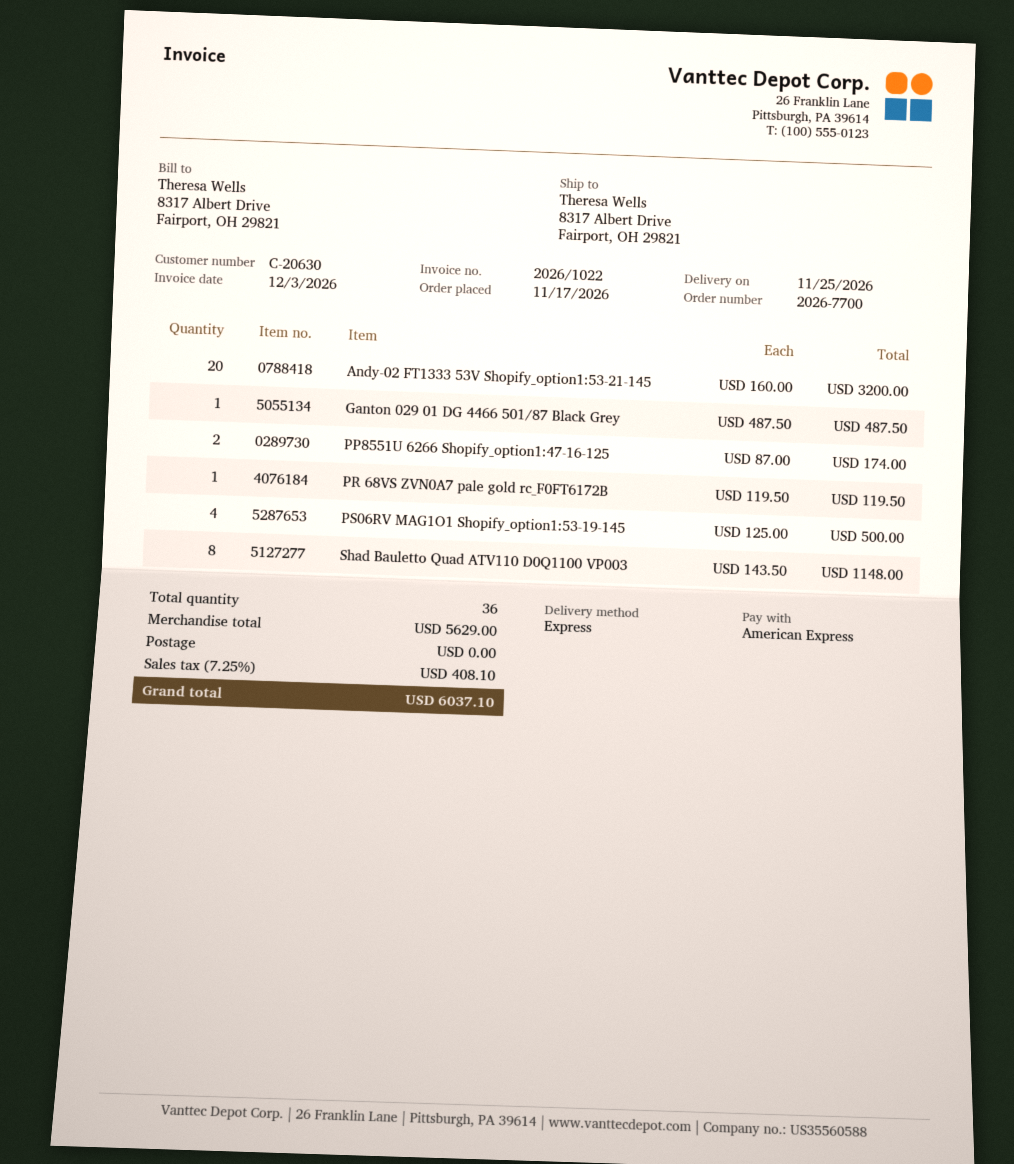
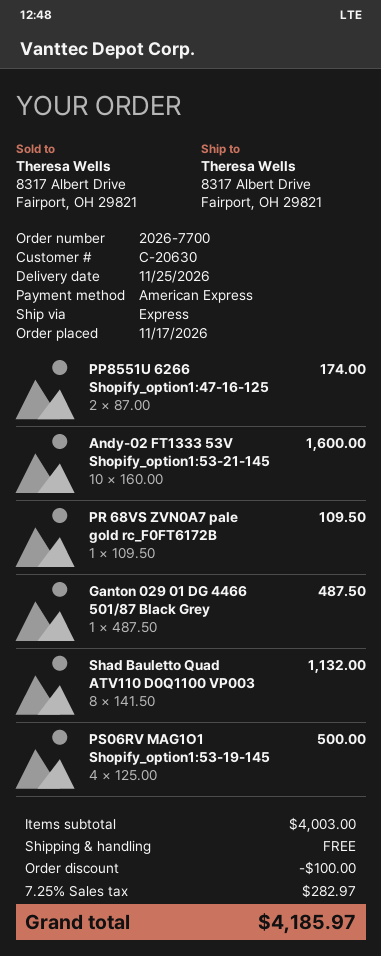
Andy-02 FT1333 53V Shopify_option1:53-21-145: 20 x 160.00 = 3200.00 -> 10 x 160.00 = 1600.00
PR 68VS ZVN0A7 pale gold rc_F0FT6172B: 1 x 119.50 = 119.50 -> 1 x 109.50 = 109.50
Shad Bauletto Quad ATV110 D0Q1100 VP003: 8 x 143.50 = 1148.00 -> 8 x 141.50 = 1132.00
subtotal: 5629.00 -> 4003.00
discount: none -> 100.00
tax: 7.25% = 408.10 -> 7.25% = 282.97
total: 6037.10 -> 4185.97

